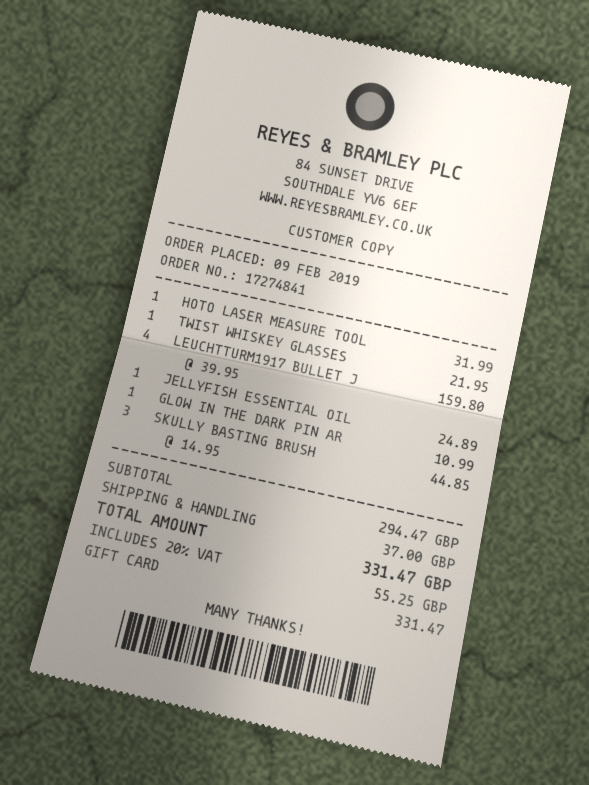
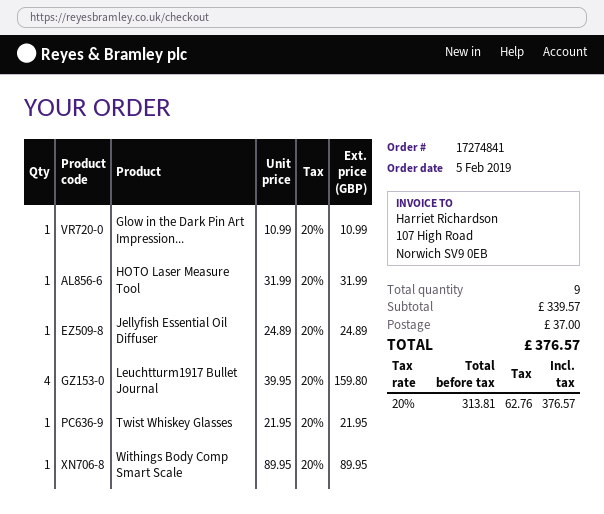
order date: 2019-02-09 -> 2019-02-05
SKULLY BASTING BRUSH: 3 x 14.95 = 44.85 -> none
Withings Body Comp Smart Scale: none -> 1 x 89.95 = 89.95
subtotal: 294.47 -> 339.57
tax: 20% = 55.25 -> 20% = 62.76
total: 331.47 -> 376.57

